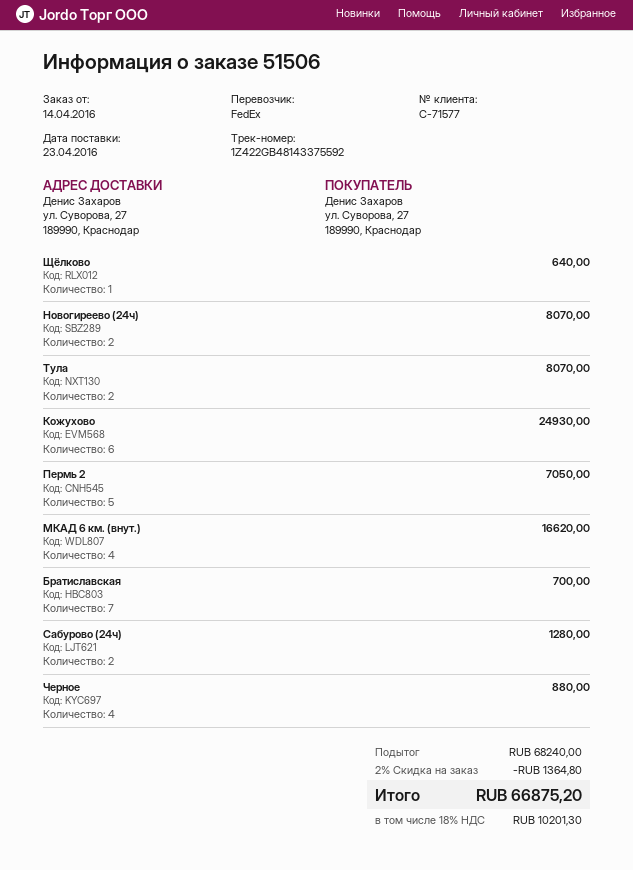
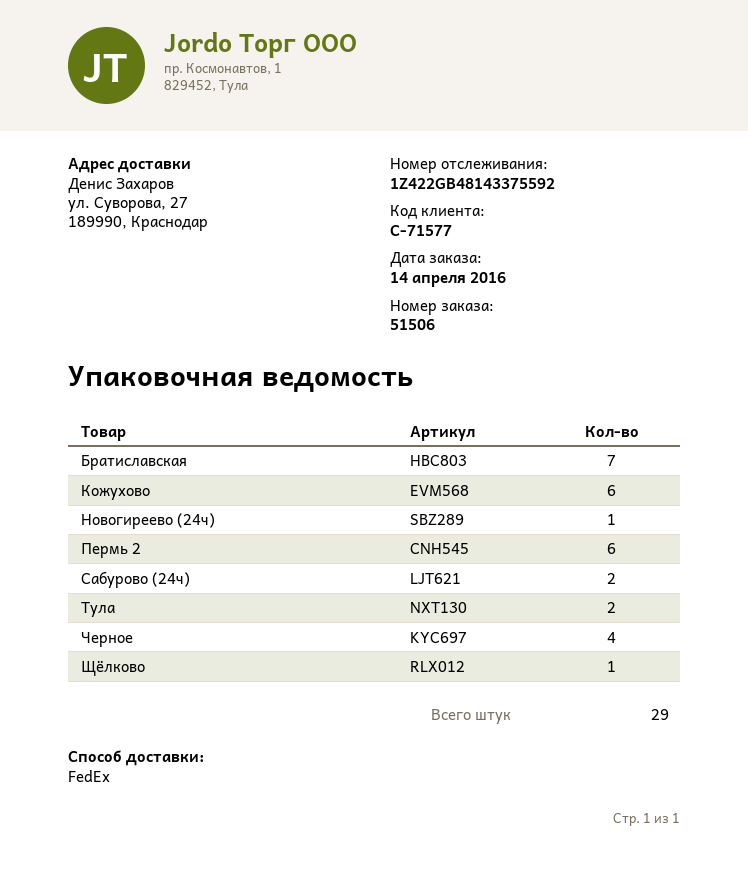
Новогиреево (24ч): 2 -> 1
Пермь 2: 5 -> 6
МКАД 6 км. (внут.): 4 -> none

